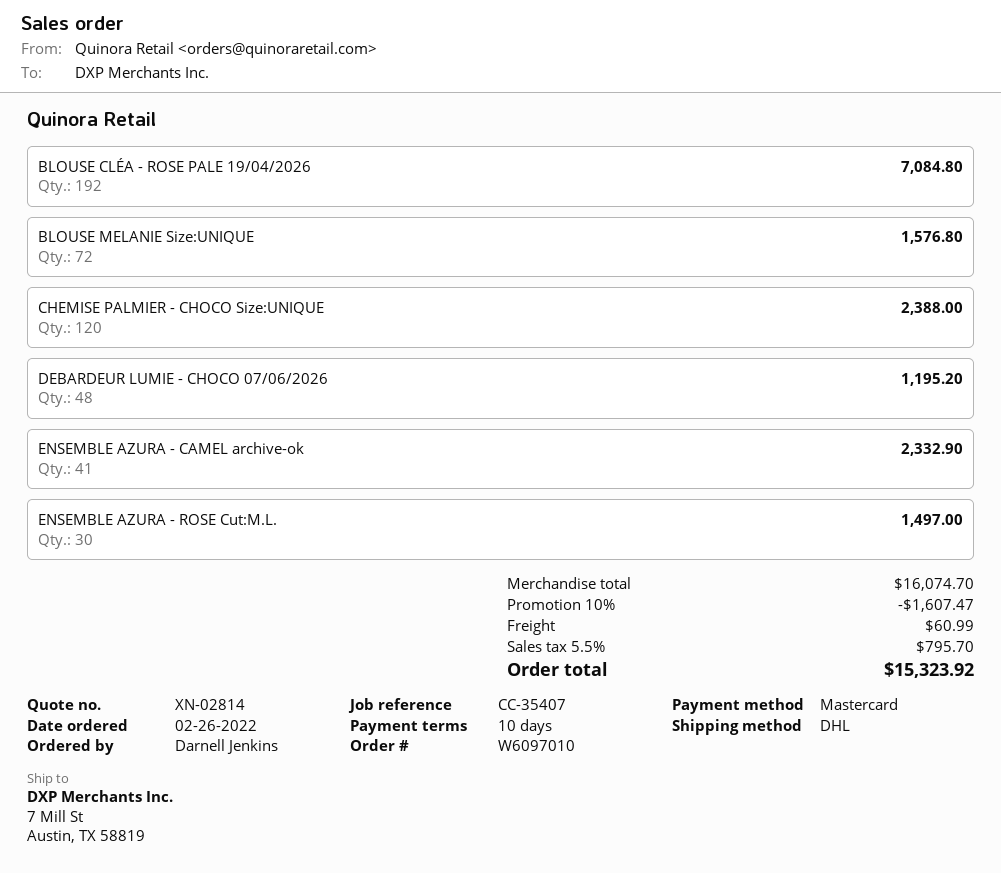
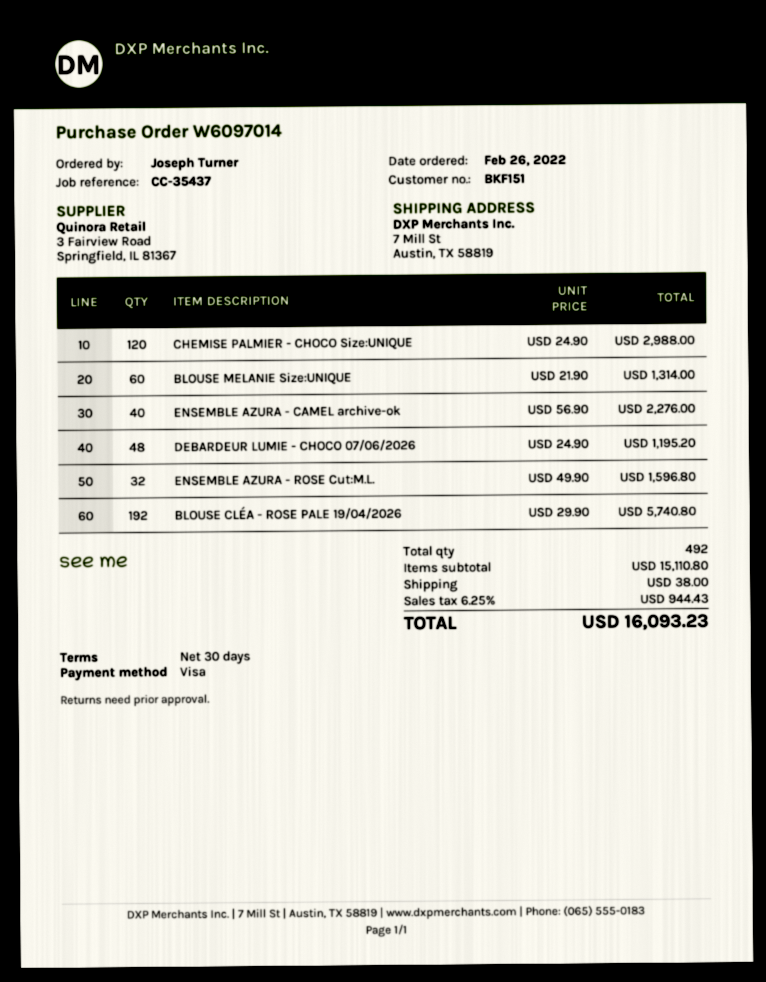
order number: W6097010 -> W6097014
payment terms: 10 days -> 30 days
reference: CC-35407 -> CC-35437
ordered by: Darnell Jenkins -> Joseph Turner
payment method: Mastercard -> Visa
BLOUSE CLÉA - ROSE PALE 19/04/2026: 192 for 7084.80 -> 192 for 5740.80
BLOUSE MELANIE Size:UNIQUE: 72 for 1576.80 -> 60 for 1314.00
CHEMISE PALMIER - CHOCO Size:UNIQUE: 120 for 2388.00 -> 120 for 2988.00
ENSEMBLE AZURA - CAMEL archive-ok: 41 for 2332.90 -> 40 for 2276.00
ENSEMBLE AZURA - ROSE Cut:M.L.: 30 for 1497.00 -> 32 for 1596.80
subtotal: 16074.70 -> 15110.80
discount: 10% = 1607.47 -> none
shipping: 60.99 -> 38.00
tax: 5.5% = 795.70 -> 6.25% = 944.43
total: 15323.92 -> 16093.23

